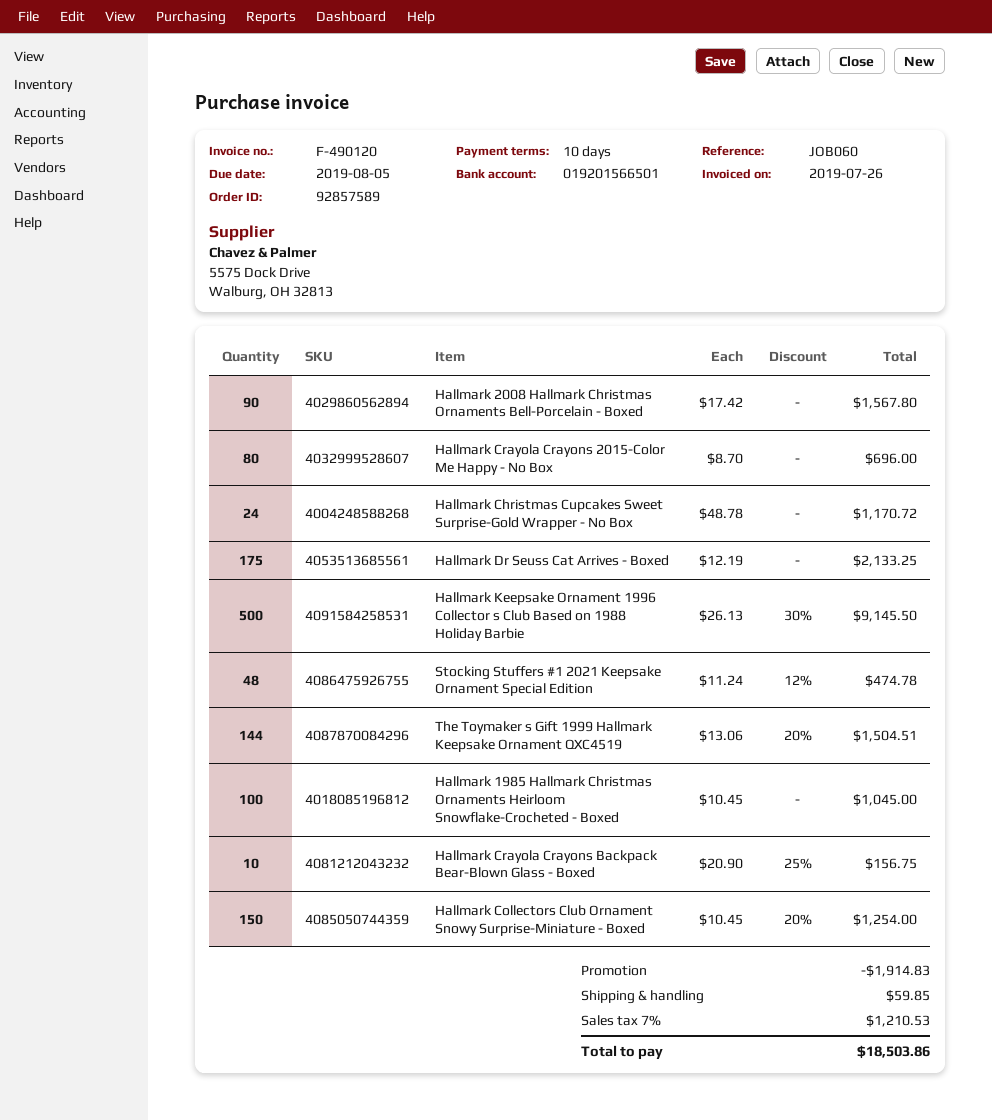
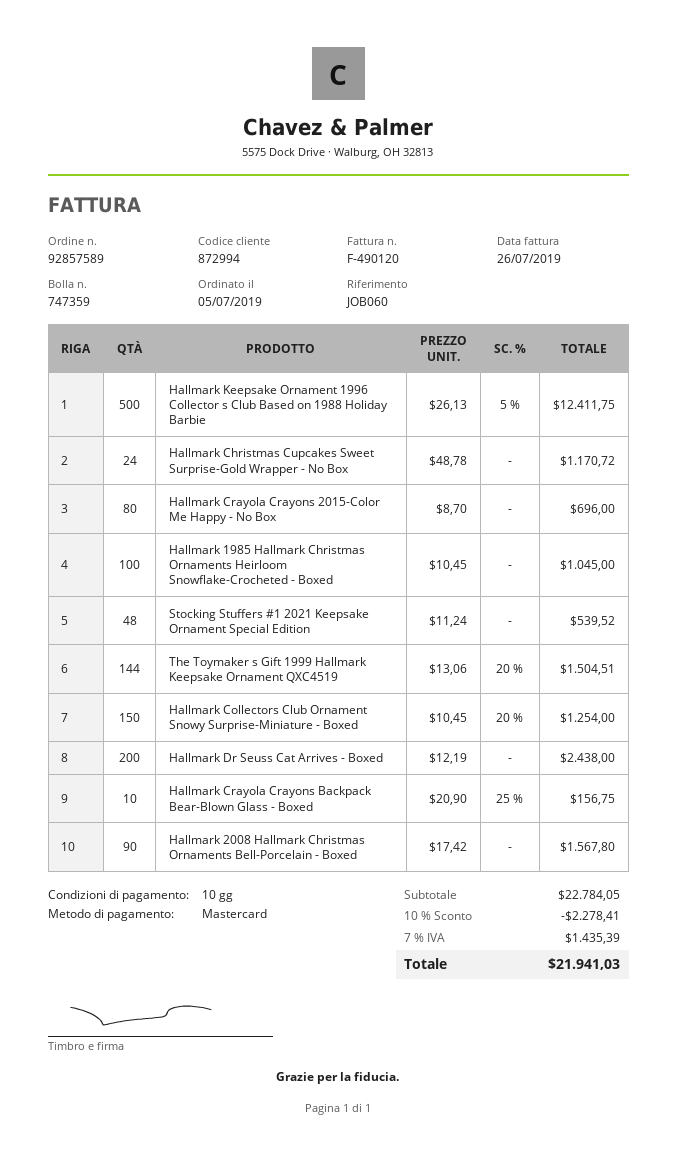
Hallmark Dr Seuss Cat Arrives - Boxed: 175 x 12.19 = 2133.25 -> 200 x 12.19 = 2438.00
Hallmark Keepsake Ornament 1996 Collector s Club Based on 1988 Holiday Barbie: 500 x 26.13 - 30% = 9145.50 -> 500 x 26.13 - 5% = 12411.75
Stocking Stuffers #1 2021 Keepsake Ornament Special Edition: 48 x 11.24 - 12% = 474.78 -> 48 x 11.24 = 539.52
discount: 1914.83 -> 2278.41
shipping: 59.85 -> none
tax: 7% = 1210.53 -> 7% = 1435.39
total: 18503.86 -> 21941.03

